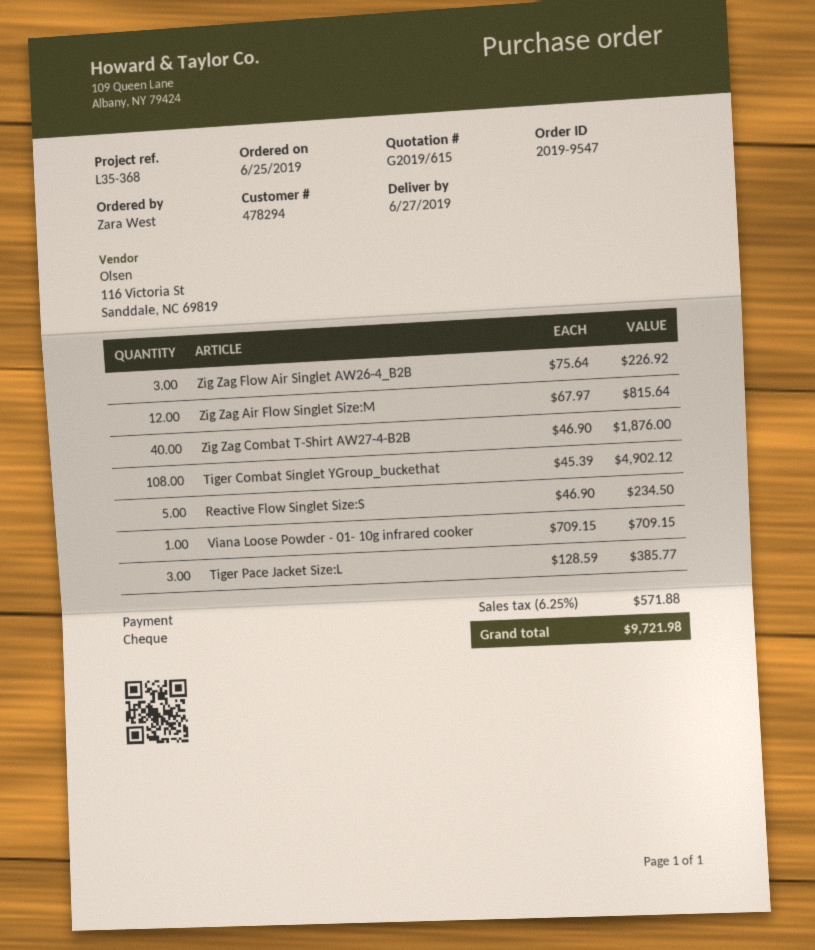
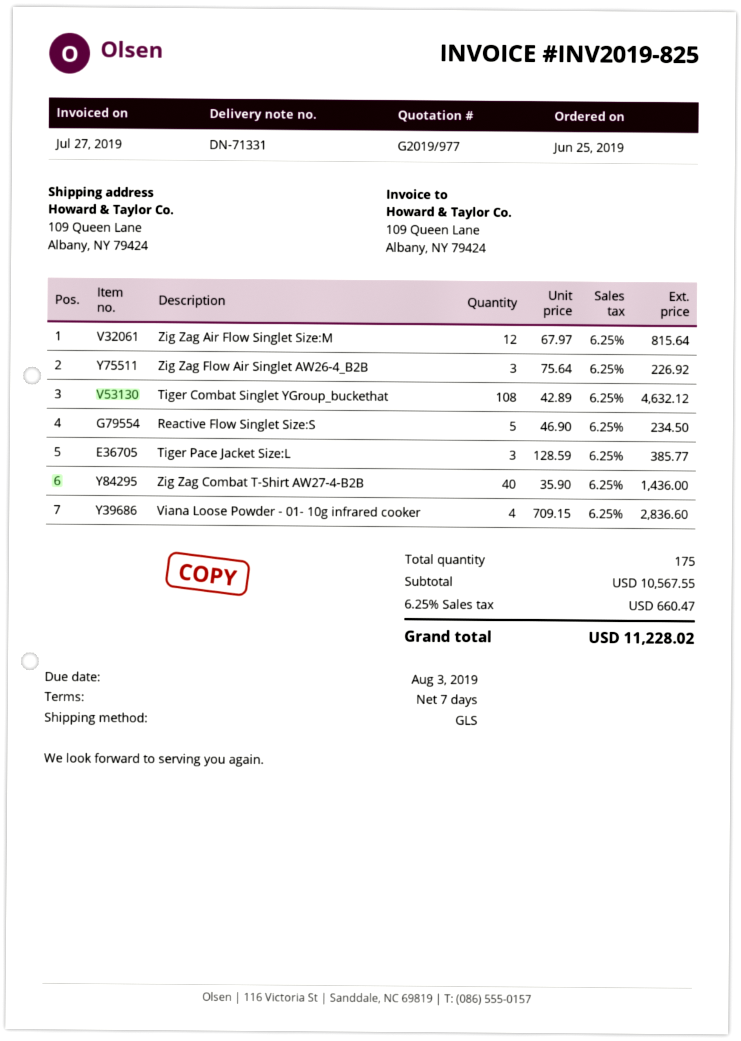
quote number: G2019/615 -> G2019/977
Zig Zag Combat T-Shirt AW27-4-B2B: 40 x 46.90 = 1876.00 -> 40 x 35.90 = 1436.00
Tiger Combat Singlet YGroup_buckethat: 108 x 45.39 = 4902.12 -> 108 x 42.89 = 4632.12
Viana Loose Powder - 01- 10g infrared cooker: 1 x 709.15 = 709.15 -> 4 x 709.15 = 2836.60
tax: 6.25% = 571.88 -> 6.25% = 660.47
total: 9721.98 -> 11228.02

